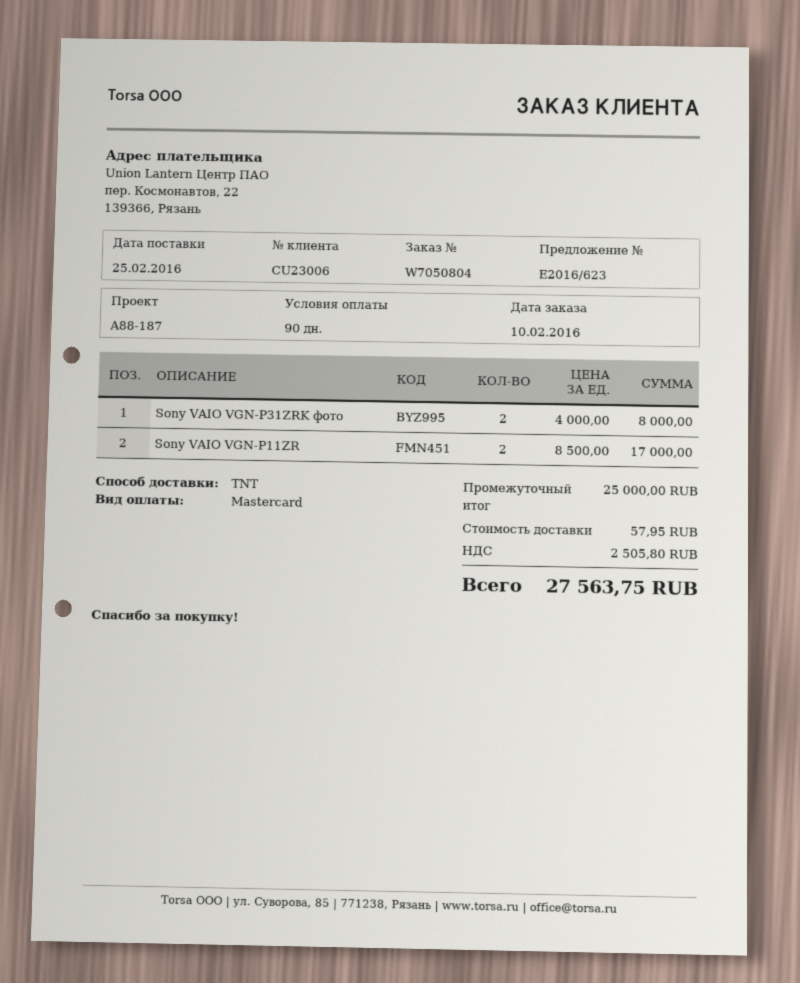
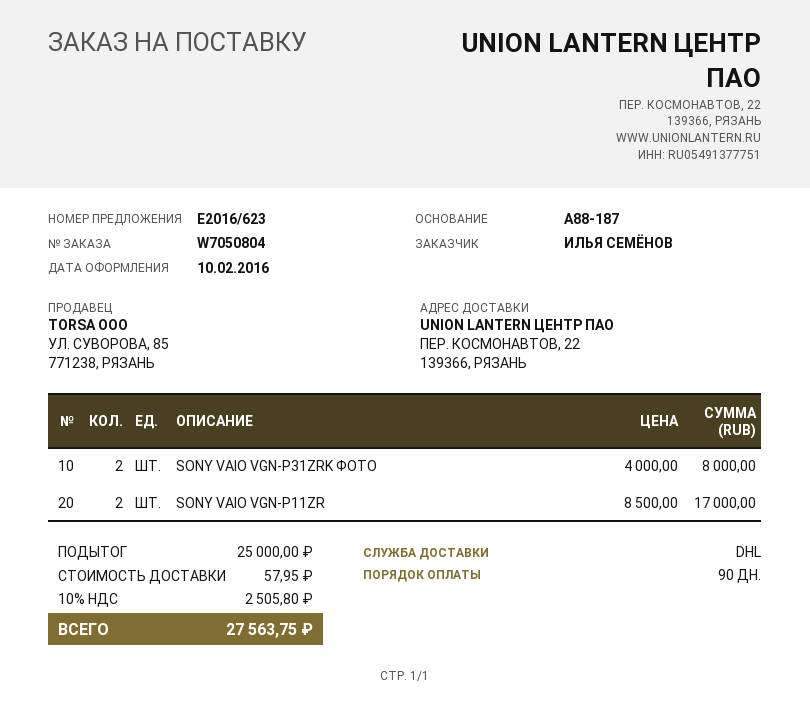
shipping method: TNT -> DHL

